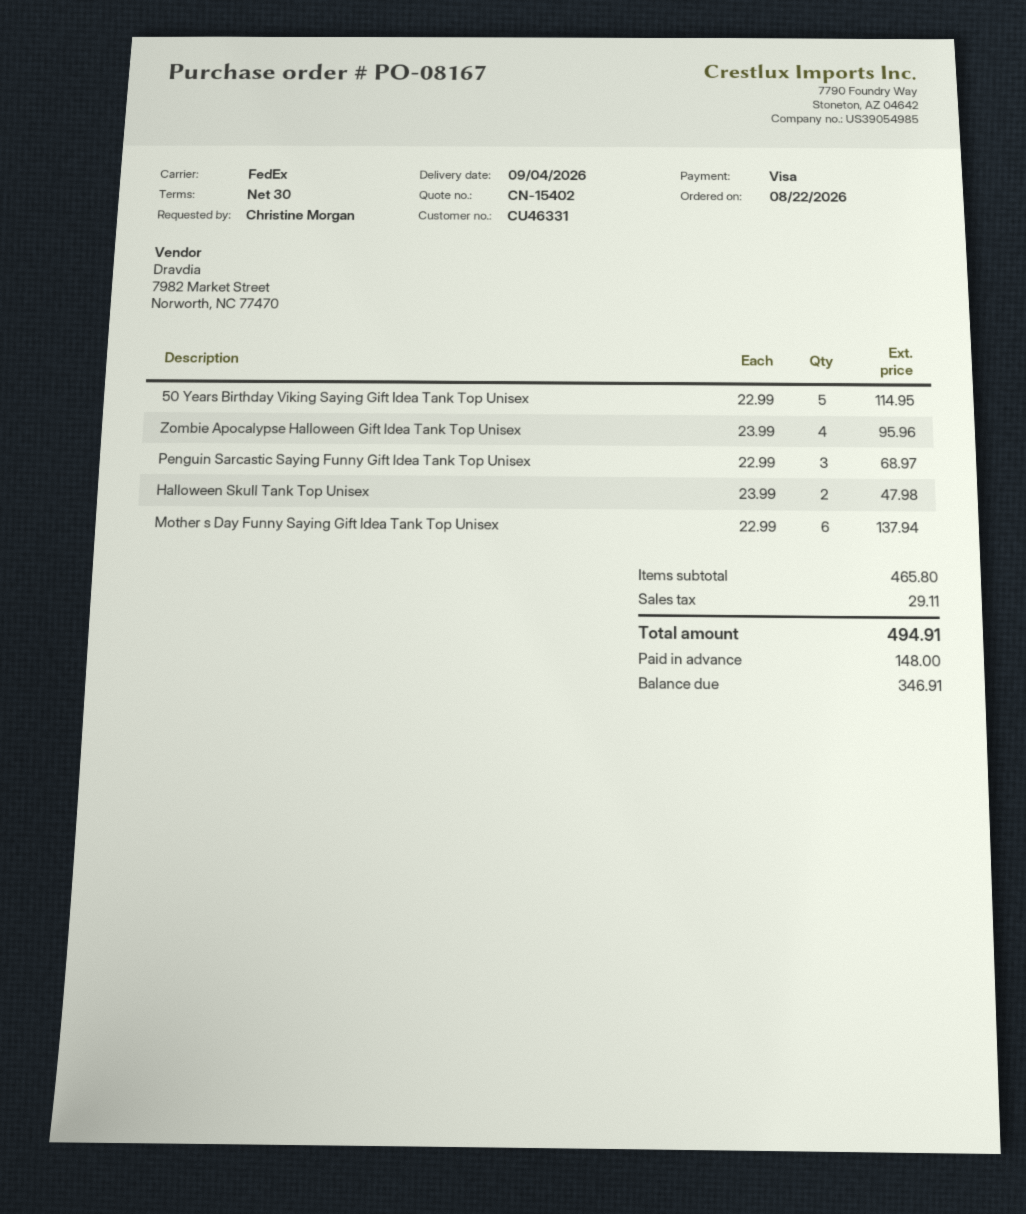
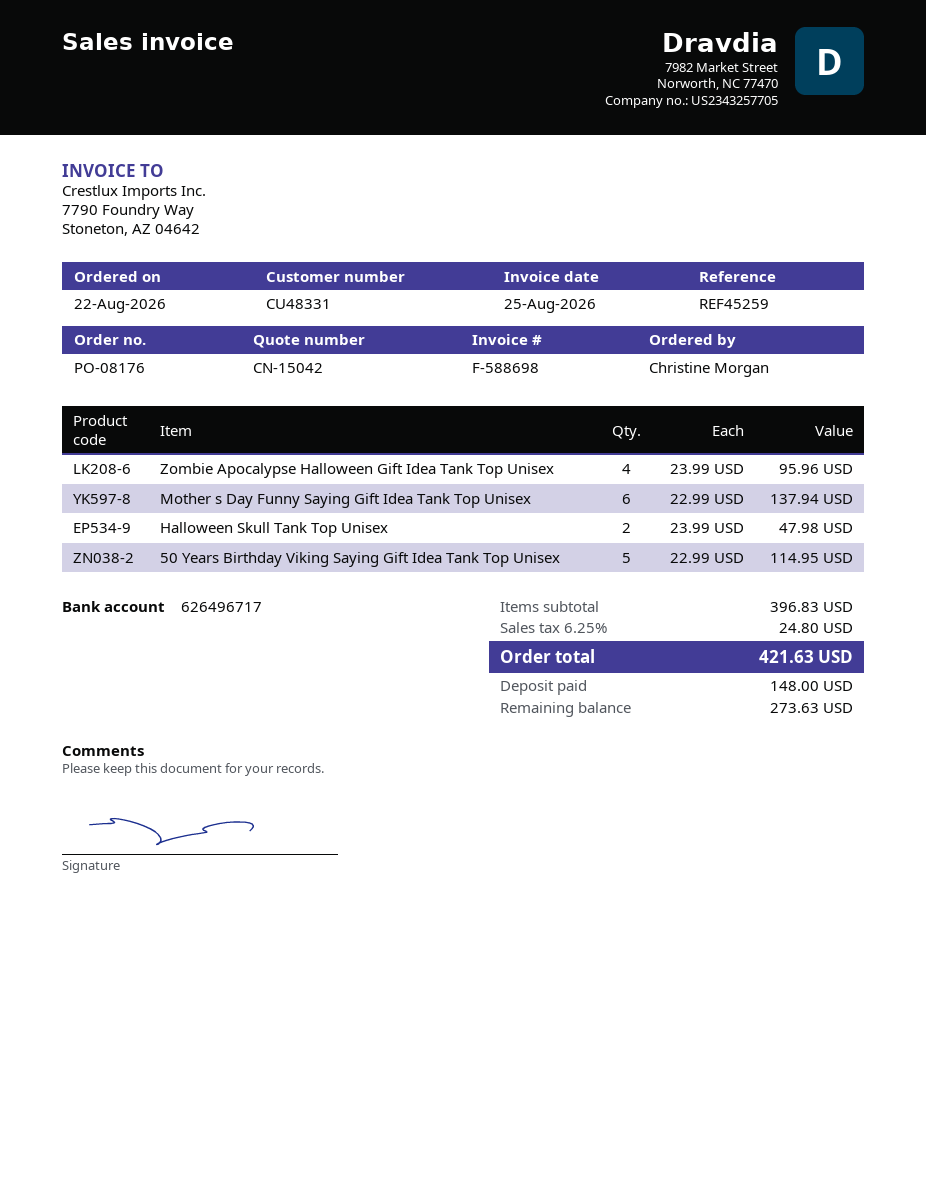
quote number: CN-15402 -> CN-15042
order number: PO-08167 -> PO-08176
customer number: CU46331 -> CU48331
Penguin Sarcastic Saying Funny Gift Idea Tank Top Unisex: 3 x 22.99 = 68.97 -> none
subtotal: 465.80 -> 396.83
tax: 29.11 -> 24.80
total: 494.91 -> 421.63
balance: 346.91 -> 273.63

